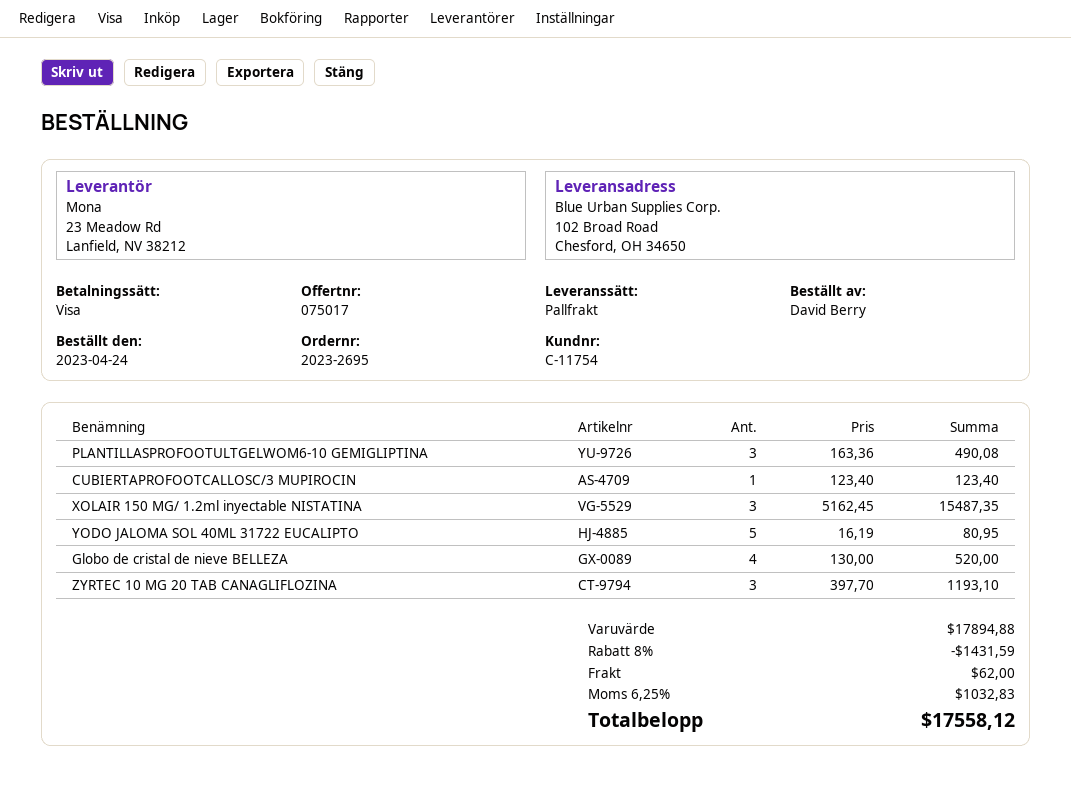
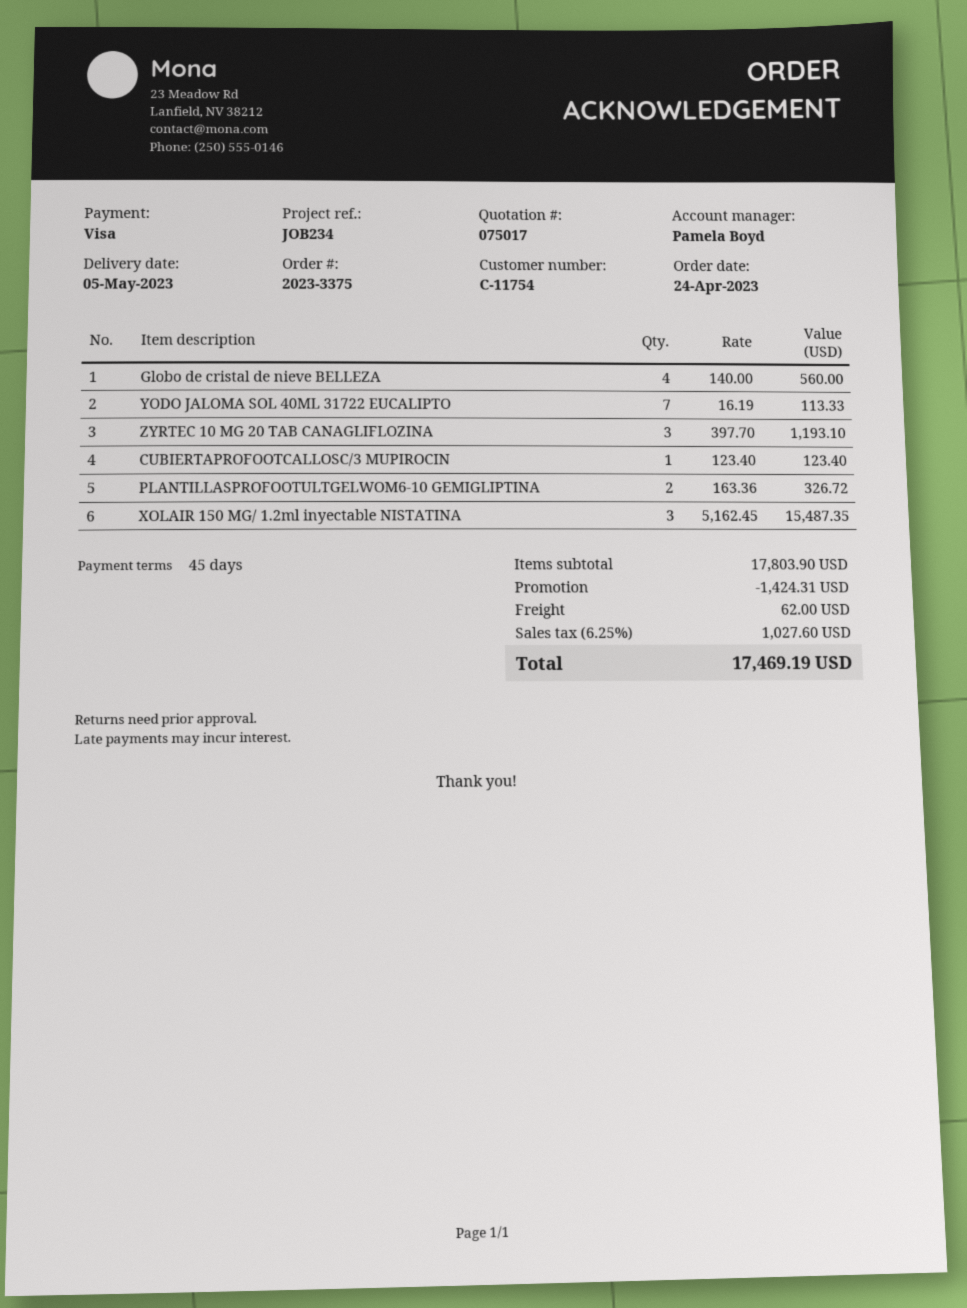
order number: 2023-2695 -> 2023-3375
PLANTILLASPROFOOTULTGELWOM6-10 GEMIGLIPTINA: 3 x 163.36 = 490.08 -> 2 x 163.36 = 326.72
YODO JALOMA SOL 40ML 31722 EUCALIPTO: 5 x 16.19 = 80.95 -> 7 x 16.19 = 113.33
Globo de cristal de nieve BELLEZA: 4 x 130.00 = 520.00 -> 4 x 140.00 = 560.00
subtotal: 17894.88 -> 17803.90
discount: 1431.59 -> 1424.31
tax: 6.25% = 1032.83 -> 6.25% = 1027.60
total: 17558.12 -> 17469.19

